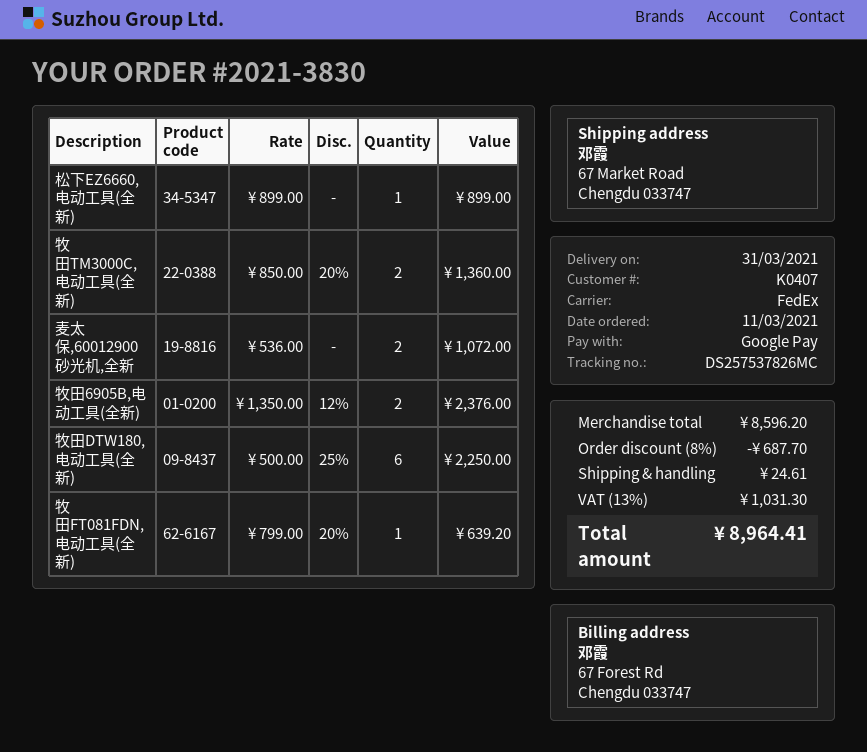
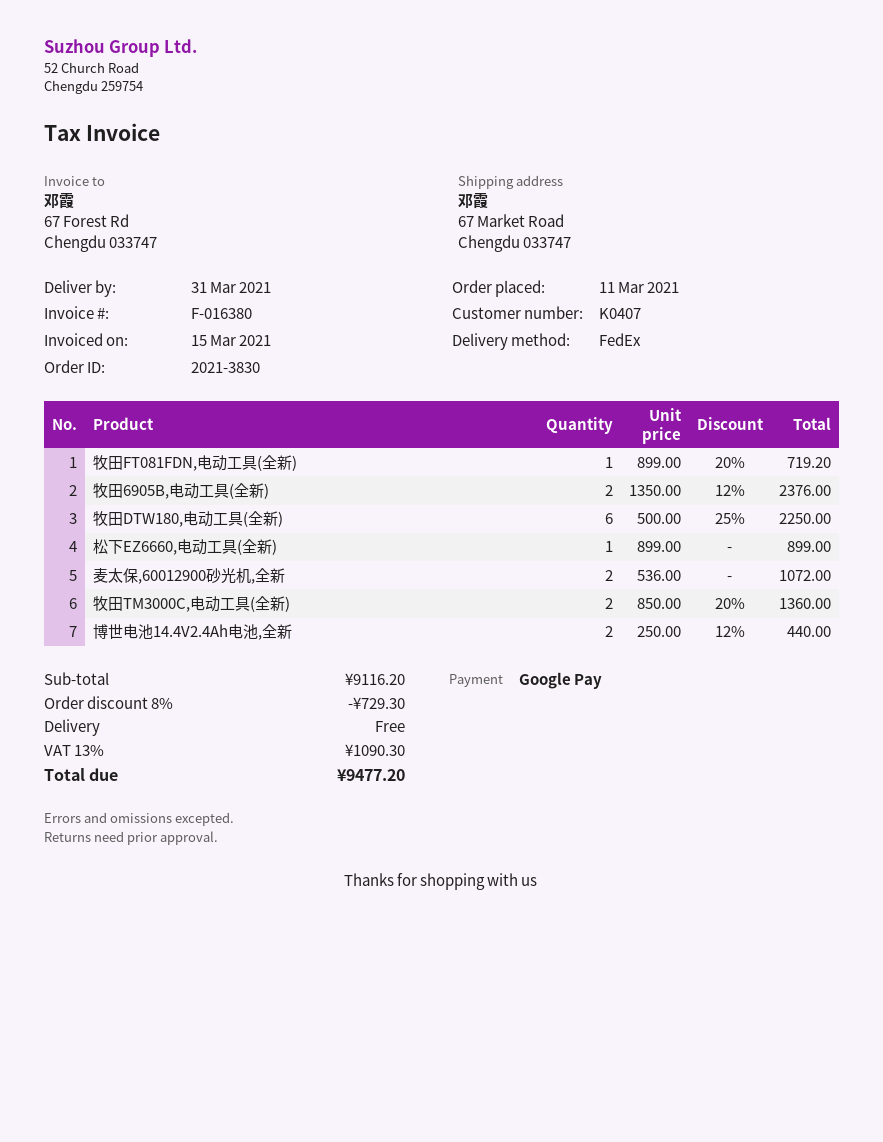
牧田FT081FDN,电动工具(全新): 1 x 799.00 - 20% = 639.20 -> 1 x 899.00 - 20% = 719.20
博世电池14.4V2.4Ah电池,全新: none -> 2 x 250.00 - 12% = 440.00
subtotal: 8596.20 -> 9116.20
discount: 8% = 687.70 -> 8% = 729.30
shipping: 24.61 -> 0.00
tax: 13% = 1031.30 -> 13% = 1090.30
total: 8964.41 -> 9477.20

